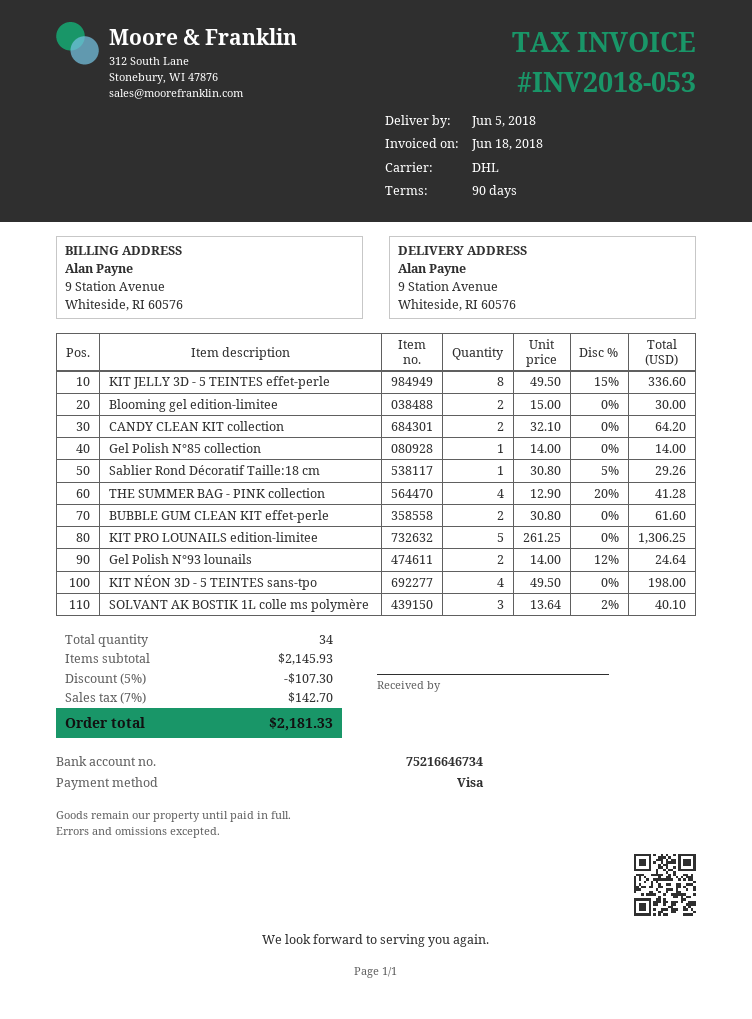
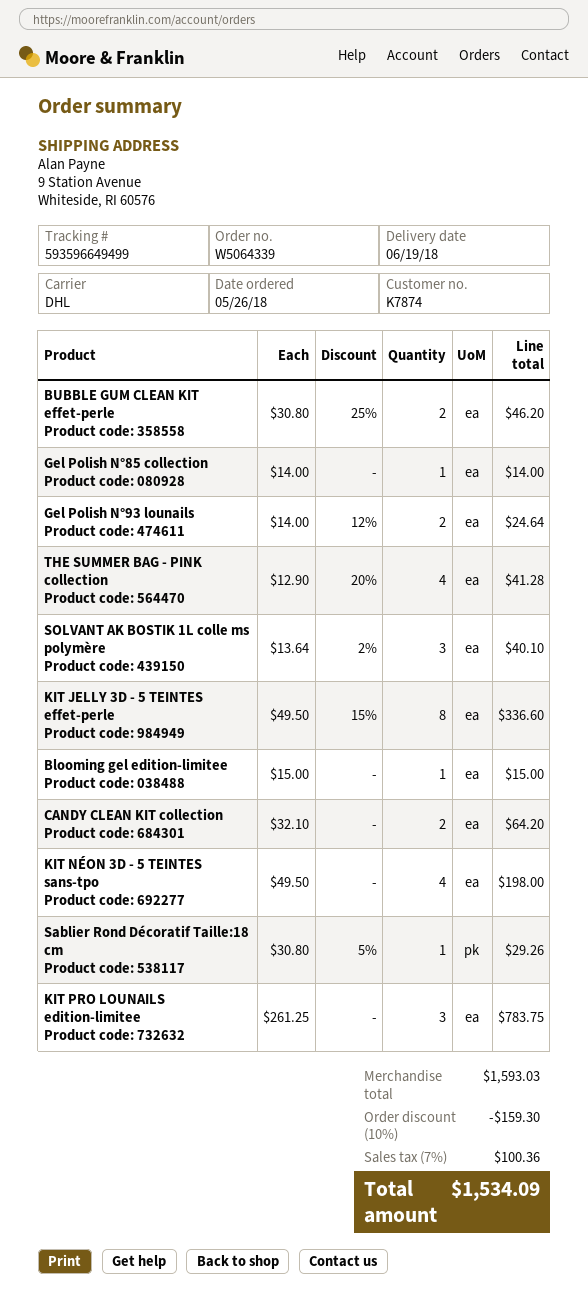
delivery date: 2018-06-05 -> 2018-06-19
Blooming gel edition-limitee: 2 x 15.00 = 30.00 -> 1 x 15.00 = 15.00
BUBBLE GUM CLEAN KIT effet-perle: 2 x 30.80 = 61.60 -> 2 x 30.80 - 25% = 46.20
KIT PRO LOUNAILS edition-limitee: 5 x 261.25 = 1306.25 -> 3 x 261.25 = 783.75
subtotal: 2145.93 -> 1593.03
discount: 5% = 107.30 -> 10% = 159.30
tax: 7% = 142.70 -> 7% = 100.36
total: 2181.33 -> 1534.09

